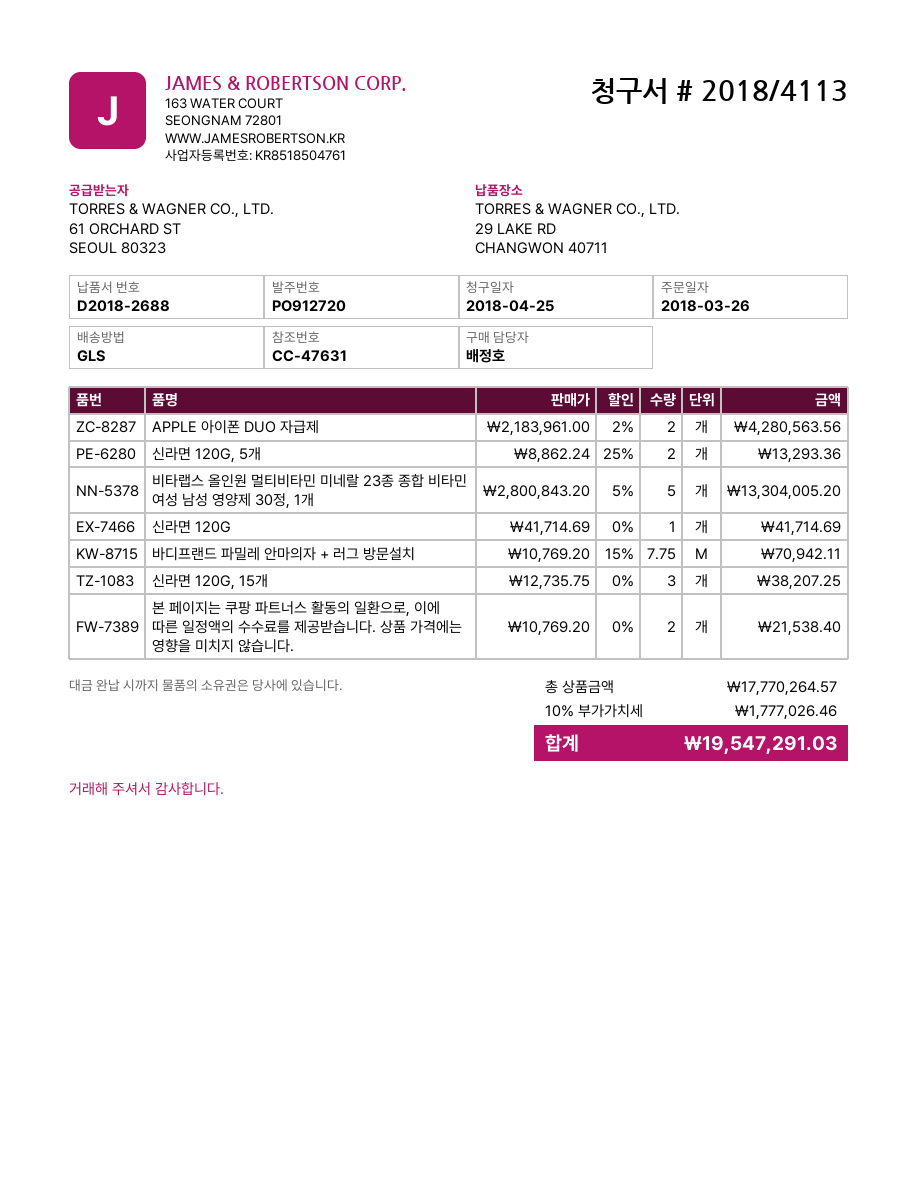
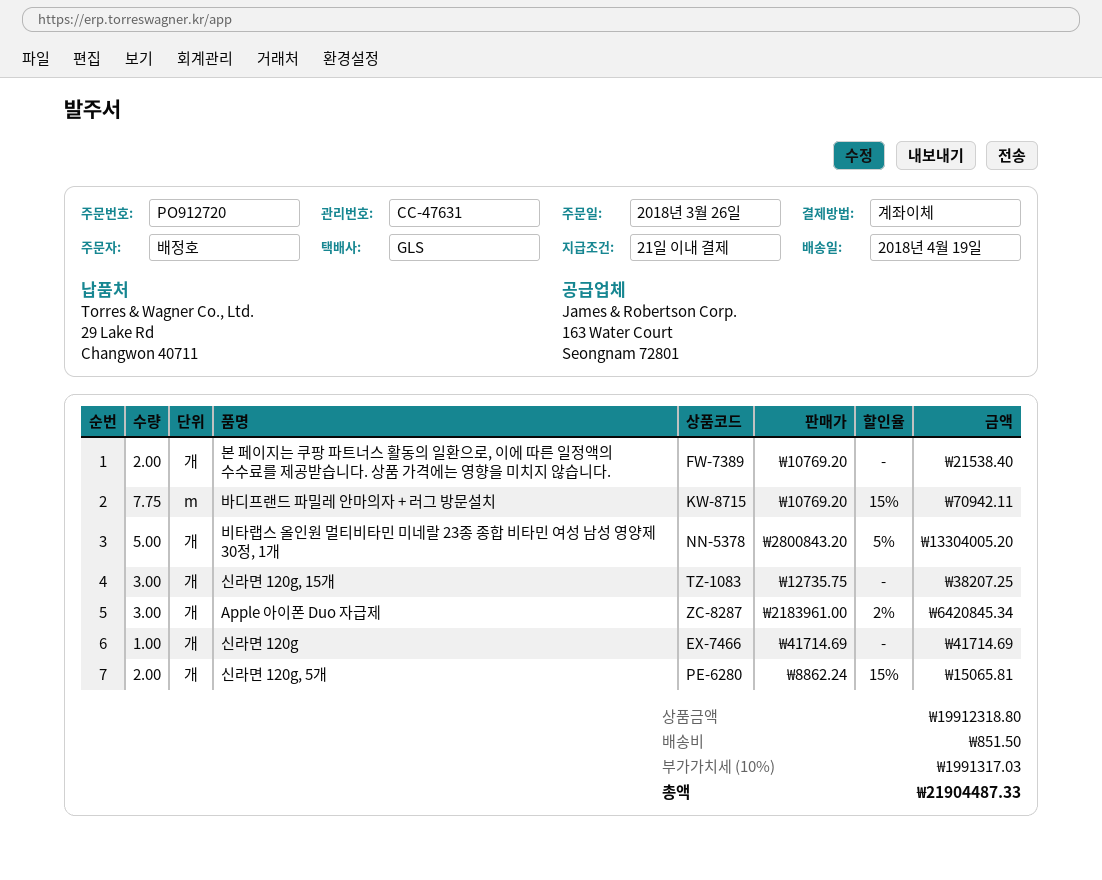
APPLE 아이폰 DUO 자급제: 2 x 2183961.00 - 2% = 4280563.56 -> 3 x 2183961.00 - 2% = 6420845.34
신라면 120G, 5개: 2 x 8862.24 - 25% = 13293.36 -> 2 x 8862.24 - 15% = 15065.81
subtotal: 17770264.57 -> 19912318.80
shipping: none -> 851.50
tax: 10% = 1777026.46 -> 10% = 1991317.03
total: 19547291.03 -> 21904487.33

